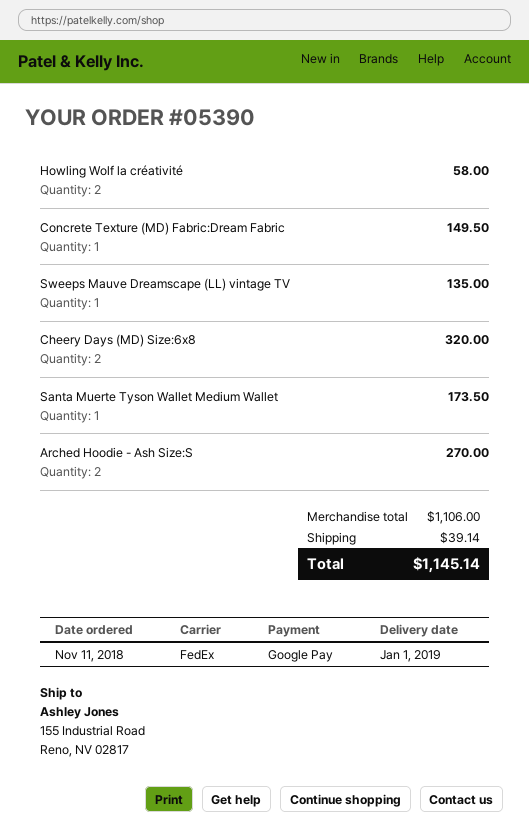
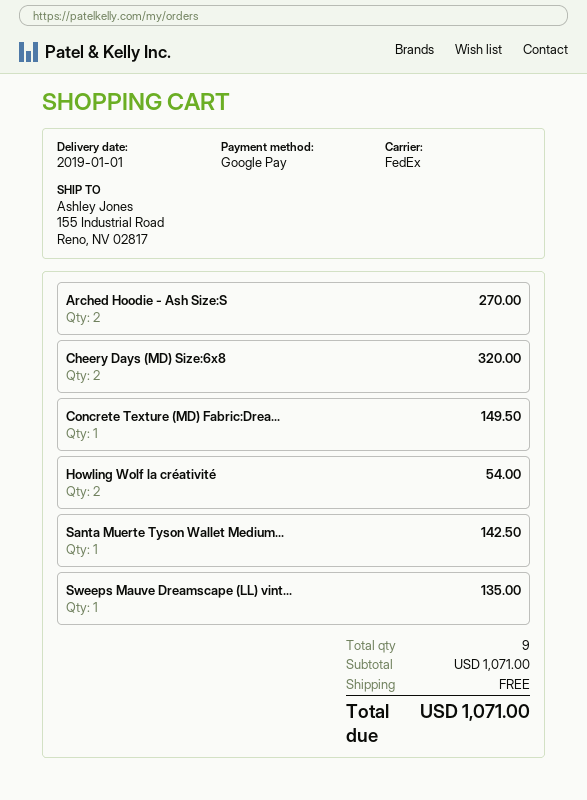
Howling Wolf la créativité: 2 for 58.00 -> 2 for 54.00
Santa Muerte Tyson Wallet Medium Wallet: 1 for 173.50 -> 1 for 142.50
subtotal: 1106.00 -> 1071.00
shipping: 39.14 -> 0.00
total: 1145.14 -> 1071.00

